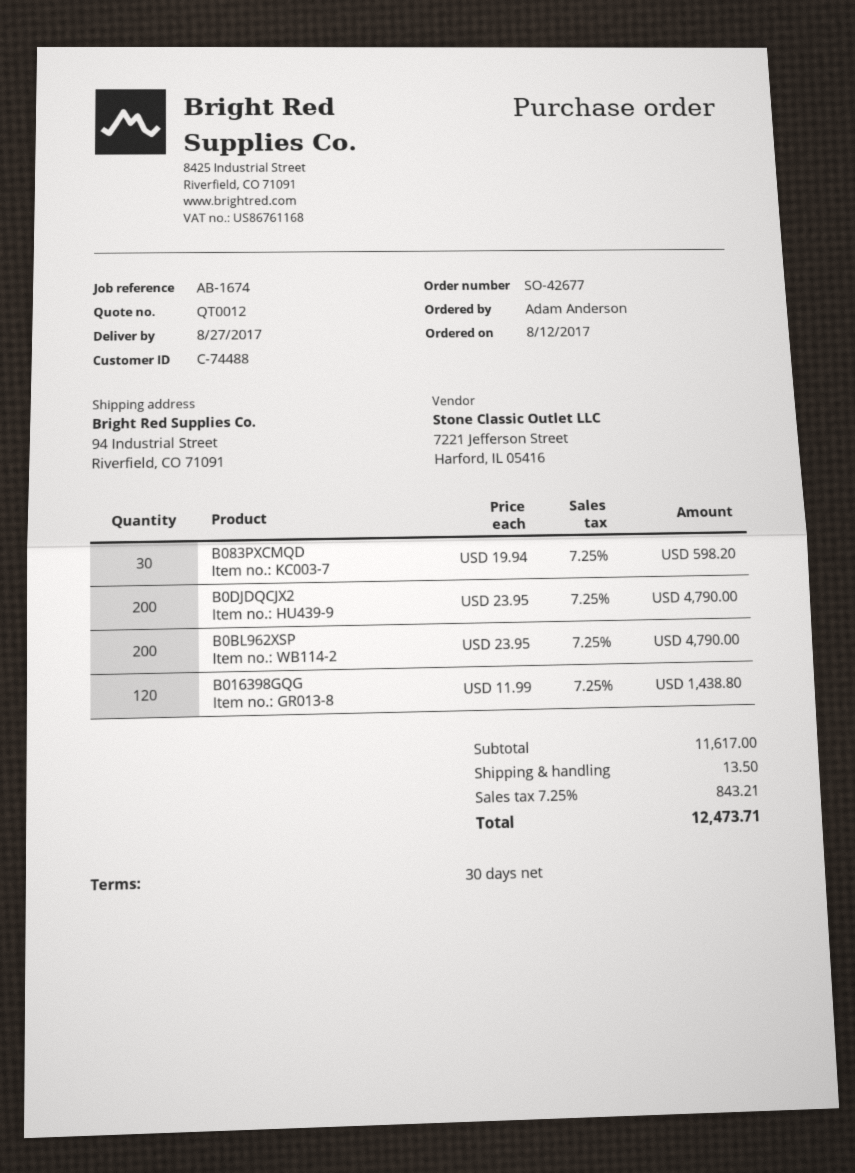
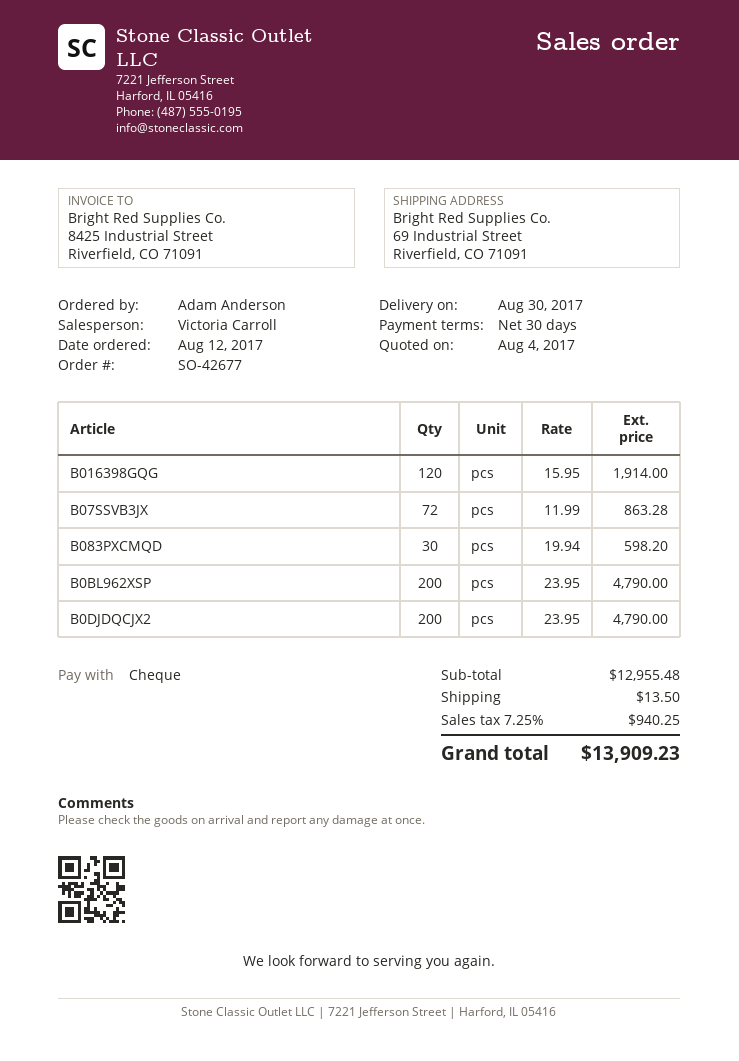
delivery date: 2017-08-27 -> 2017-08-30
ship to: 94 Industrial Street, Riverfield, CO 71091 -> 69 Industrial Street, Riverfield, CO 71091
B016398GQG: 120 x 11.99 = 1438.80 -> 120 x 15.95 = 1914.00
B07SSVB3JX: none -> 72 x 11.99 = 863.28
subtotal: 11617.00 -> 12955.48
tax: 7.25% = 843.21 -> 7.25% = 940.25
total: 12473.71 -> 13909.23

